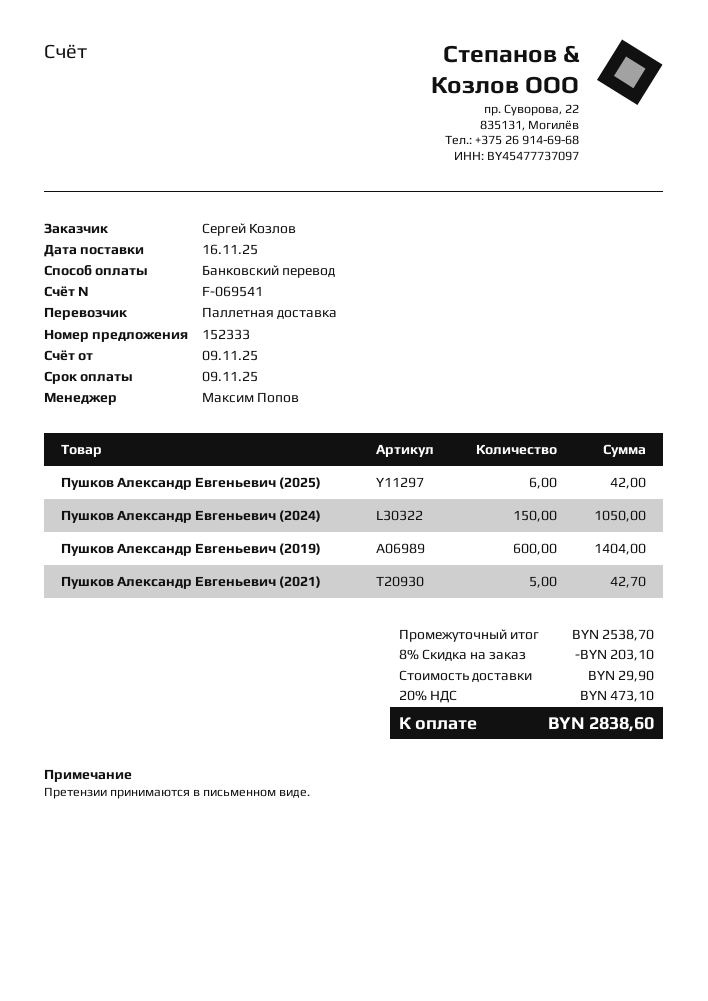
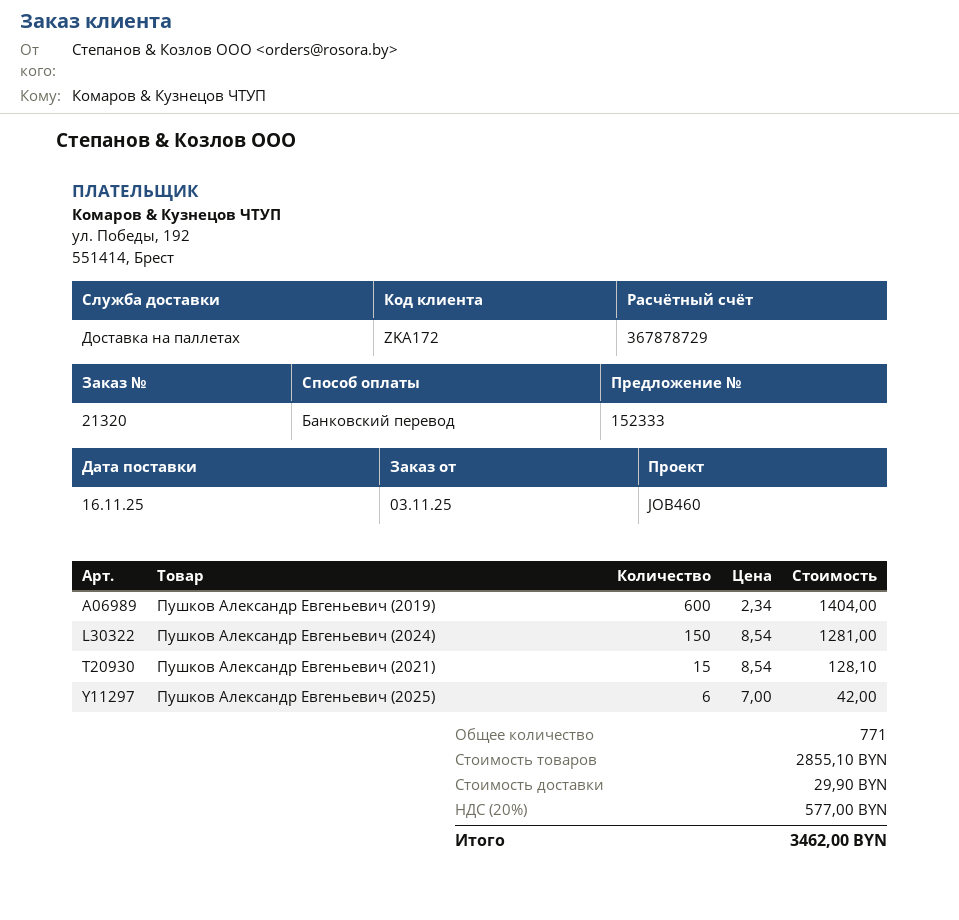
Пушков Александр Евгеньевич (2024): 150 for 1050.00 -> 150 for 1281.00
Пушков Александр Евгеньевич (2021): 5 for 42.70 -> 15 for 128.10
subtotal: 2538.70 -> 2855.10
discount: 8% = 203.10 -> none
tax: 20% = 473.10 -> 20% = 577.00
total: 2838.60 -> 3462.00

